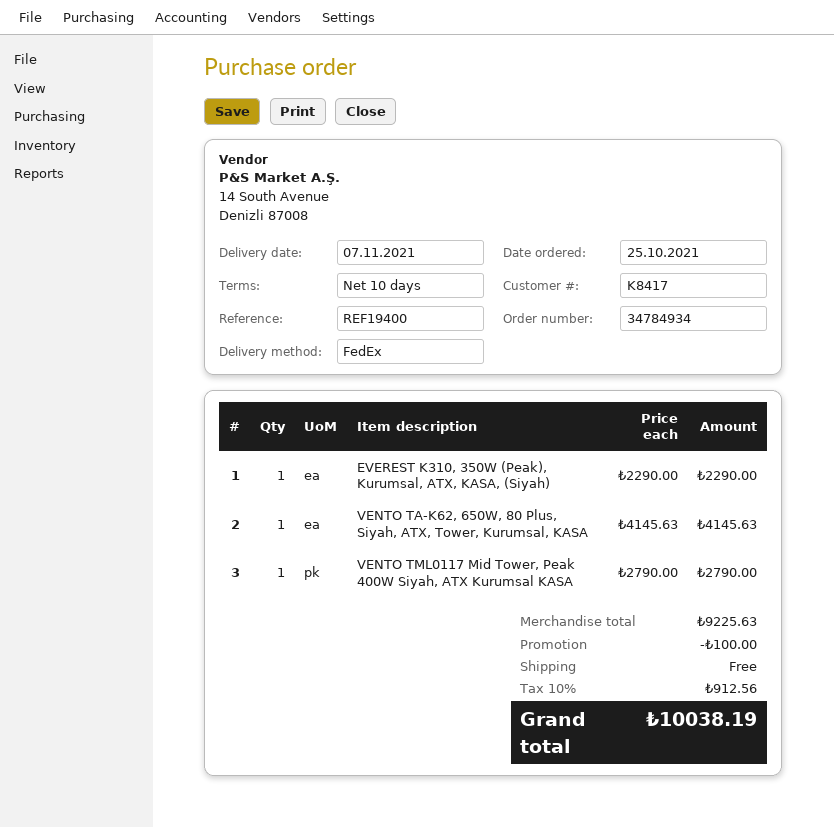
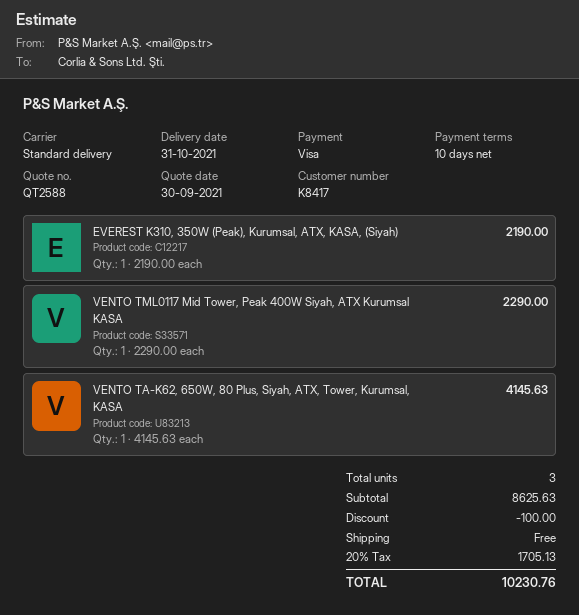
delivery date: 2021-11-07 -> 2021-10-31
shipping method: FedEx -> standard
EVEREST K310, 350W (Peak), Kurumsal, ATX, KASA, (Siyah): 1 x 2290.00 = 2290.00 -> 1 x 2190.00 = 2190.00
VENTO TML0117 Mid Tower, Peak 400W Siyah, ATX Kurumsal KASA: 1 x 2790.00 = 2790.00 -> 1 x 2290.00 = 2290.00
subtotal: 9225.63 -> 8625.63
tax: 10% = 912.56 -> 20% = 1705.13
total: 10038.19 -> 10230.76

